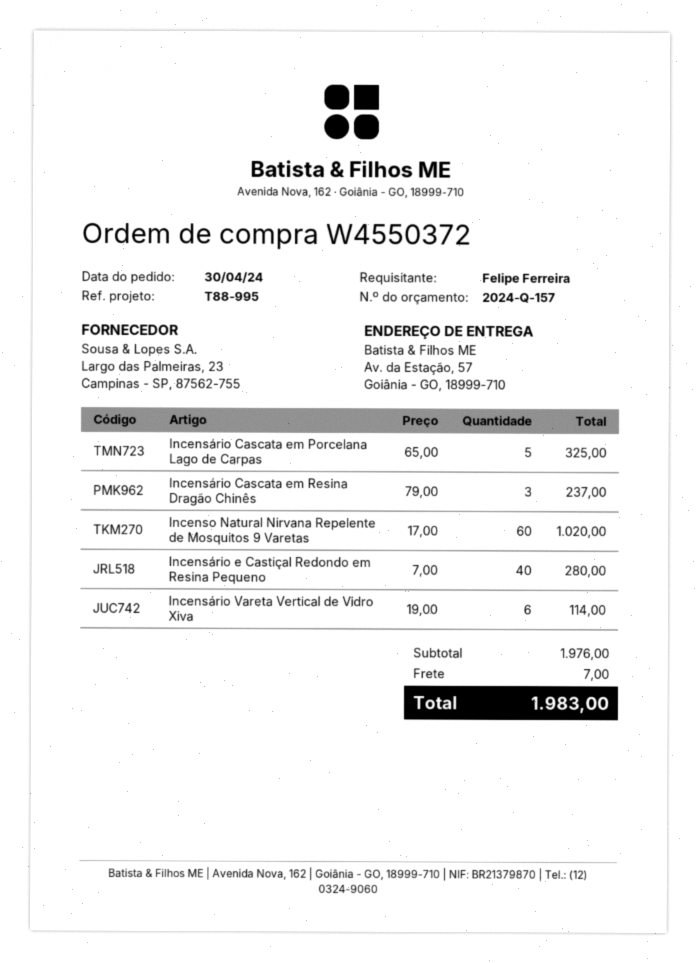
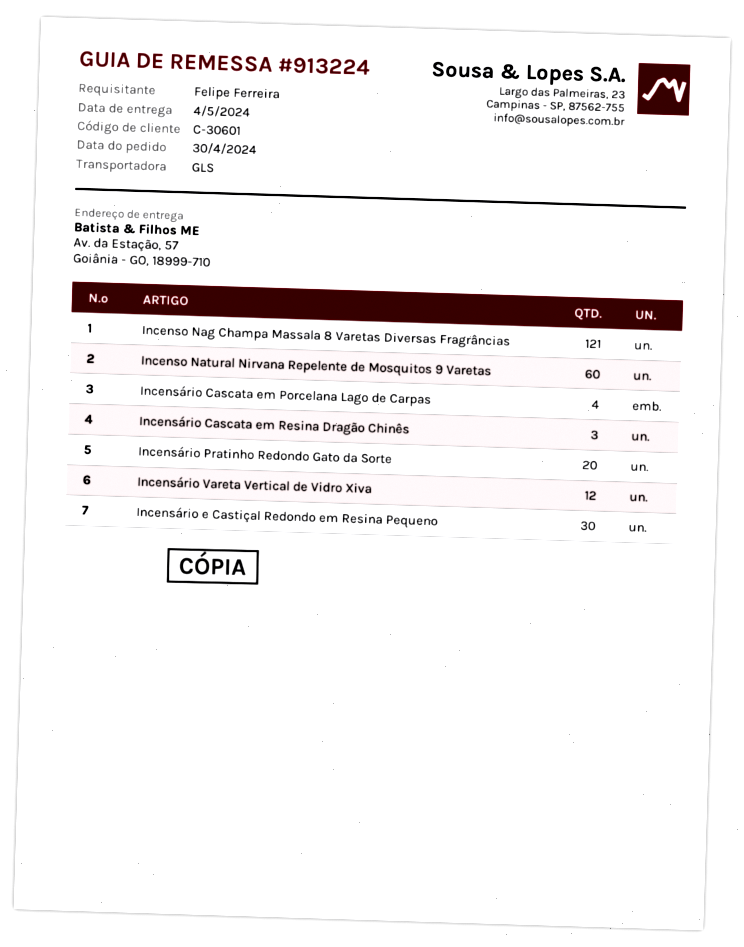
Incensário Cascata em Porcelana Lago de Carpas: 5 -> 4
Incensário e Castiçal Redondo em Resina Pequeno: 40 -> 30
Incensário Vareta Vertical de Vidro Xiva: 6 -> 12
Incenso Nag Champa Massala 8 Varetas Diversas Fragrâncias: none -> 121
Incensário Pratinho Redondo Gato da Sorte: none -> 20

